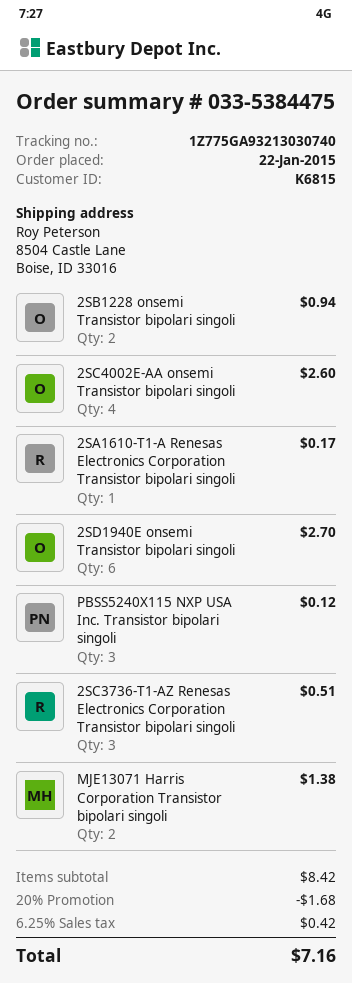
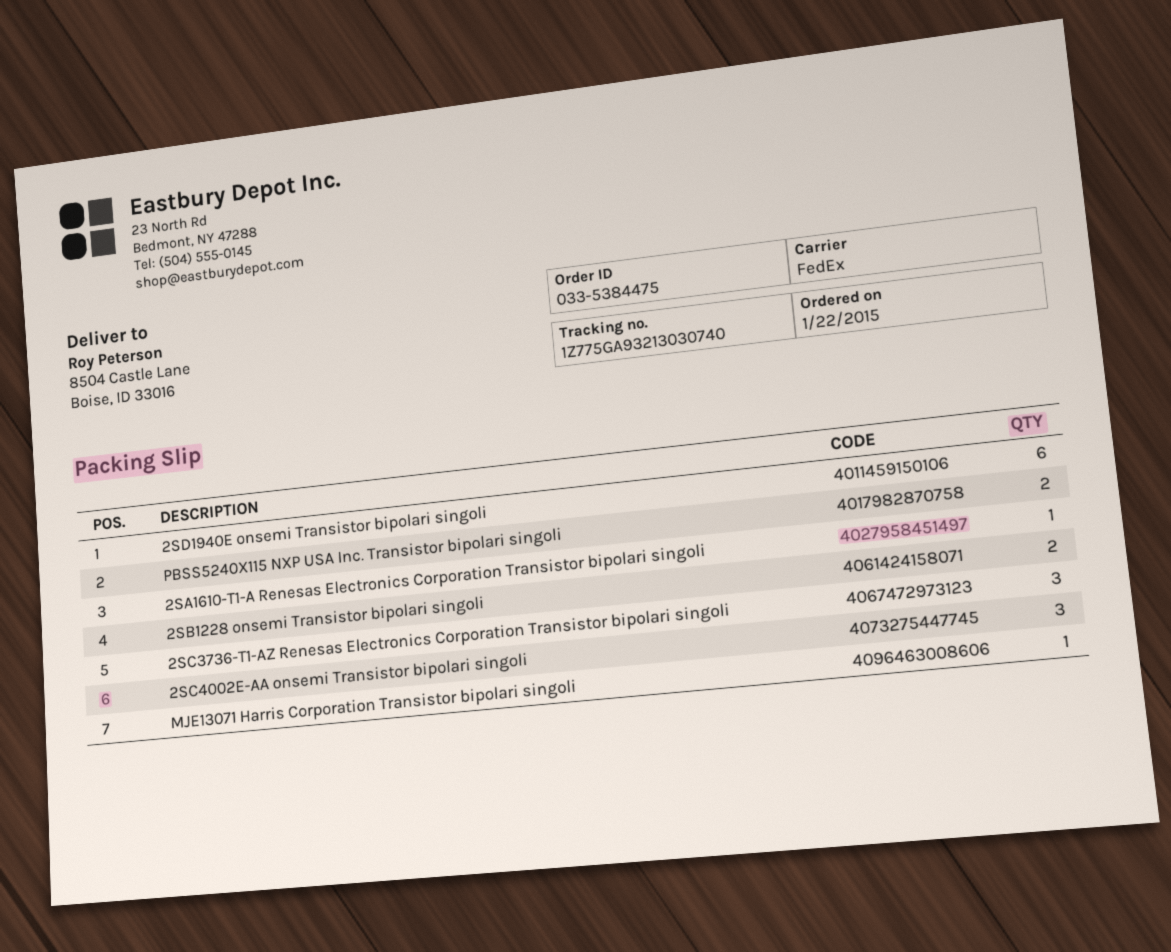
2SC4002E-AA onsemi Transistor bipolari singoli: 4 -> 3
PBSS5240X115 NXP USA Inc. Transistor bipolari singoli: 3 -> 2
MJE13071 Harris Corporation Transistor bipolari singoli: 2 -> 1

